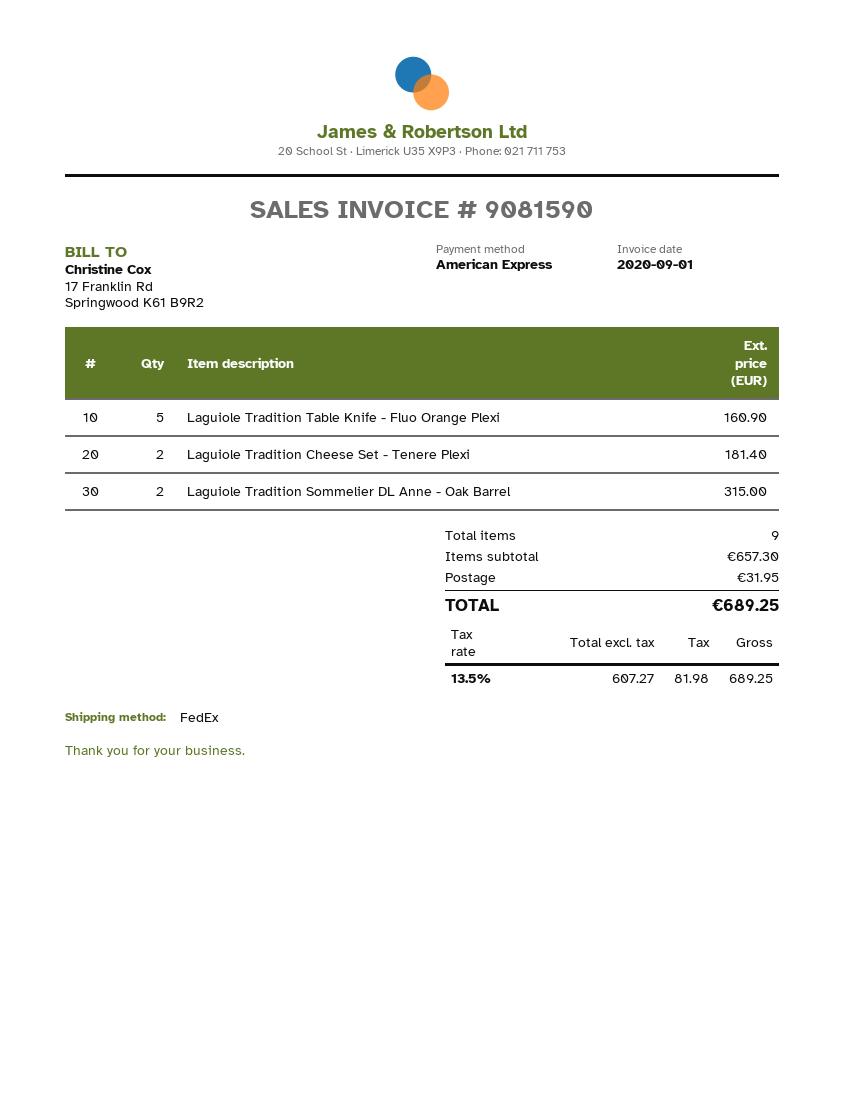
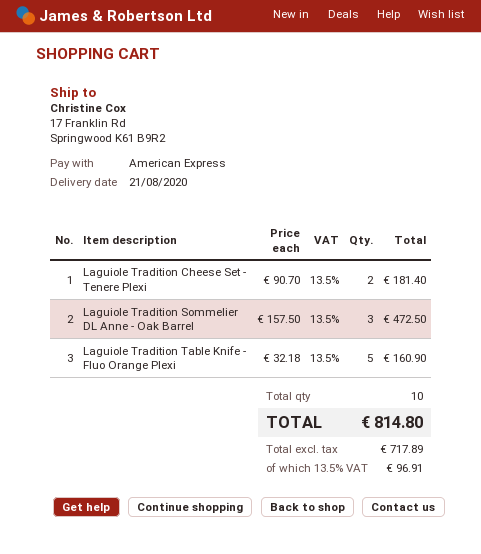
Laguiole Tradition Sommelier DL Anne - Oak Barrel: 2 for 315.00 -> 3 for 472.50
total quantity: 9 -> 10
shipping: 31.95 -> none
net: 607.27 -> 717.89
tax: 13.5% = 81.98 -> 13.5% = 96.91
total: 689.25 -> 814.80

